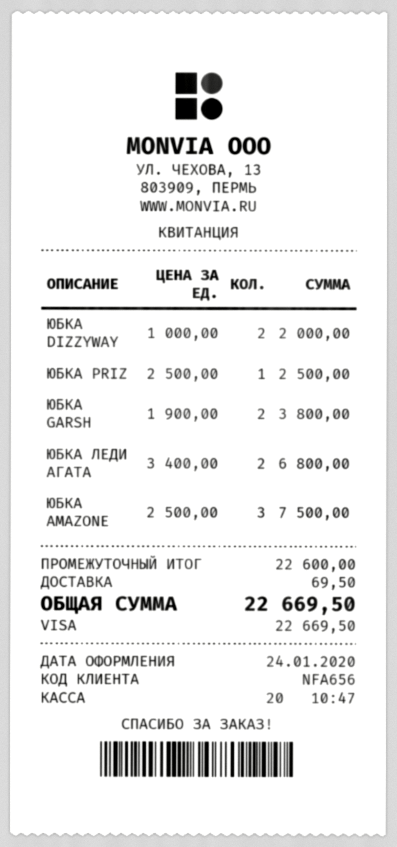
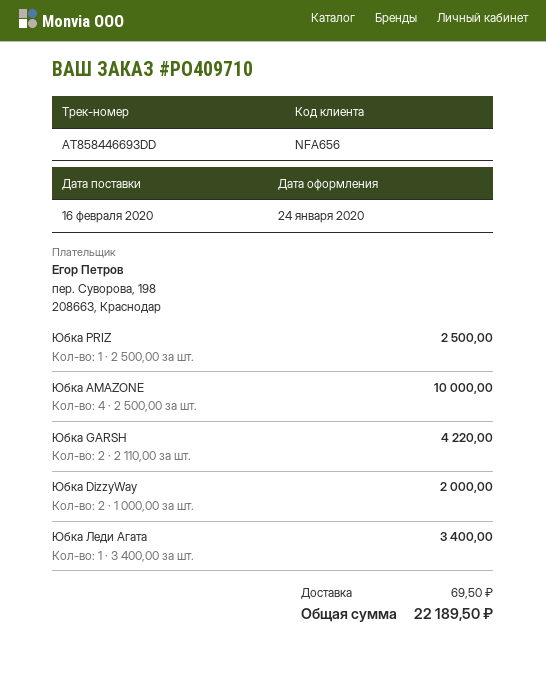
ЮБКА GARSH: 2 x 1900.00 = 3800.00 -> 2 x 2110.00 = 4220.00
ЮБКА ЛЕДИ АГАТА: 2 x 3400.00 = 6800.00 -> 1 x 3400.00 = 3400.00
ЮБКА AMAZONE: 3 x 2500.00 = 7500.00 -> 4 x 2500.00 = 10000.00
total: 22669.50 -> 22189.50

